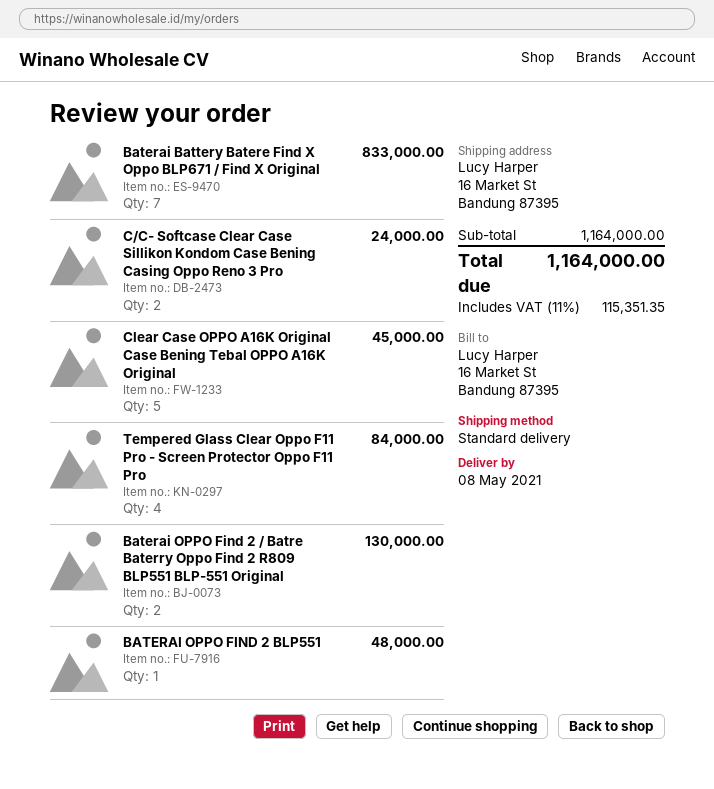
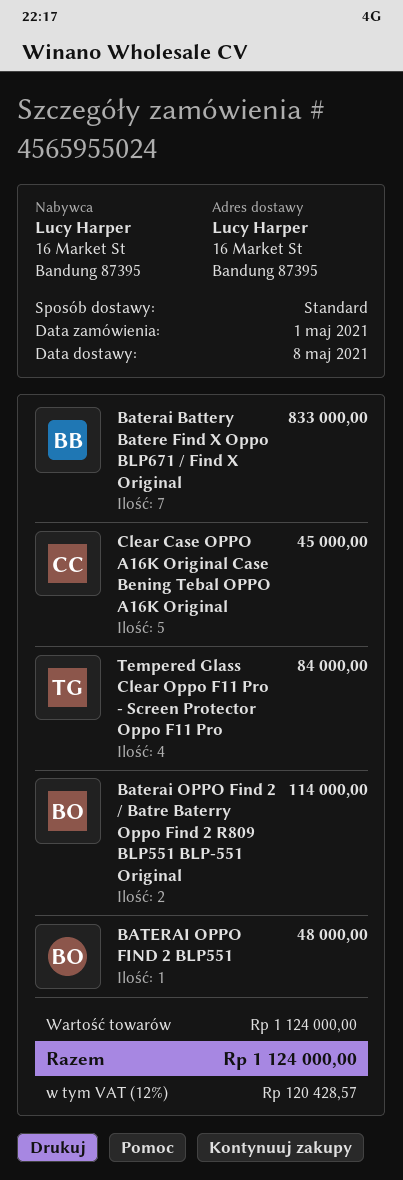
C/C- Softcase Clear Case Sillikon Kondom Case Bening Casing Oppo Reno 3 Pro: 2 for 24000.00 -> none
Baterai OPPO Find 2 / Batre Baterry Oppo Find 2 R809 BLP551 BLP-551 Original: 2 for 130000.00 -> 2 for 114000.00
subtotal: 1164000.00 -> 1124000.00
tax: 11% = 115351.35 -> 12% = 120428.57
total: 1164000.00 -> 1124000.00

